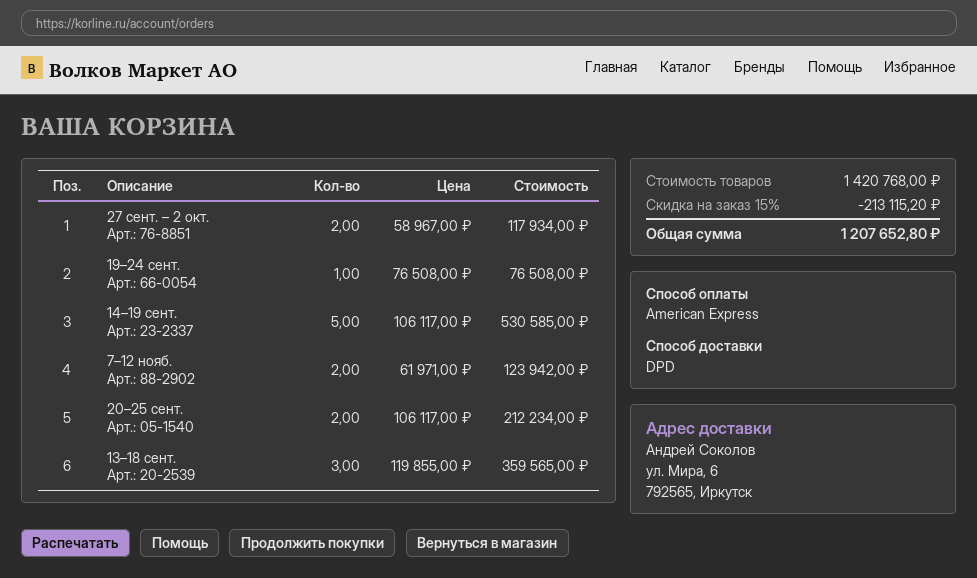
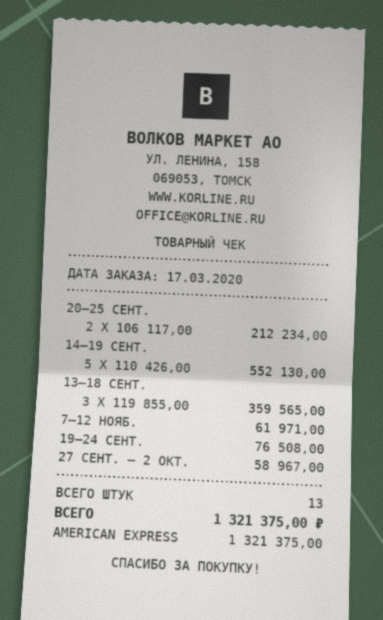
27 сент. – 2 окт.: 2 x 58967.00 = 117934.00 -> 1 x 58967.00 = 58967.00
14–19 сент.: 5 x 106117.00 = 530585.00 -> 5 x 110426.00 = 552130.00
7–12 нояб.: 2 x 61971.00 = 123942.00 -> 1 x 61971.00 = 61971.00
discount: 15% = 213115.20 -> none
total: 1207652.80 -> 1321375.00

